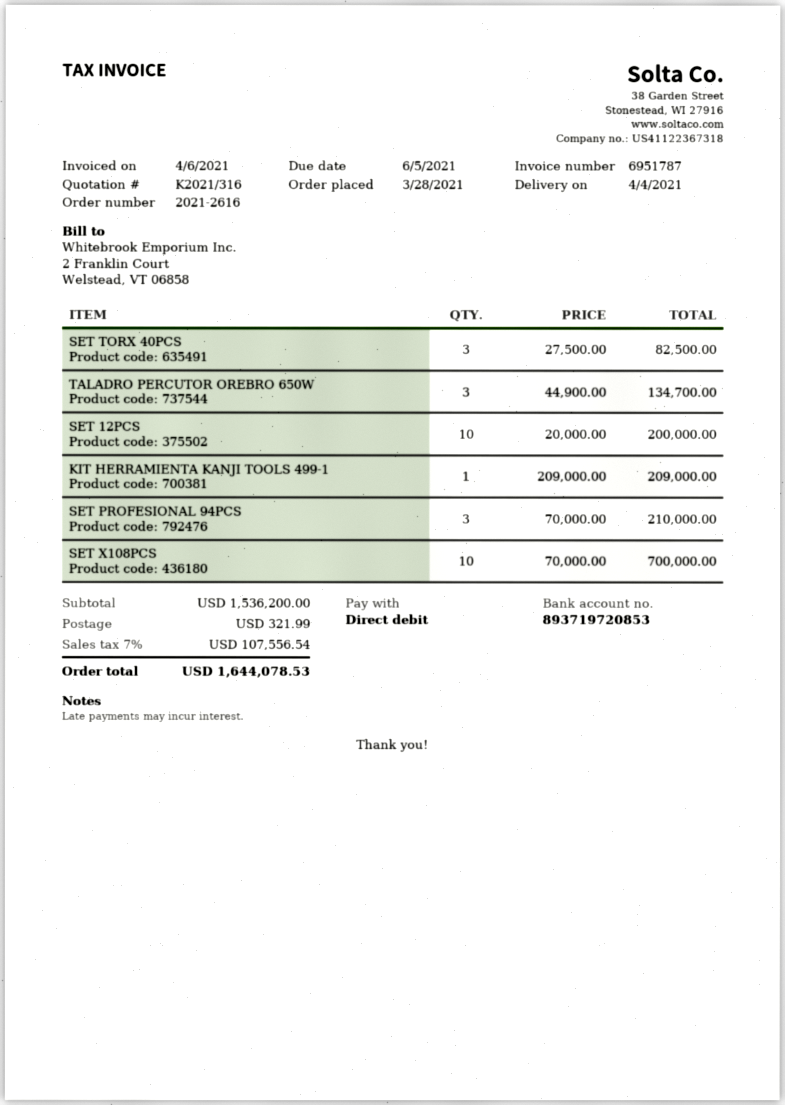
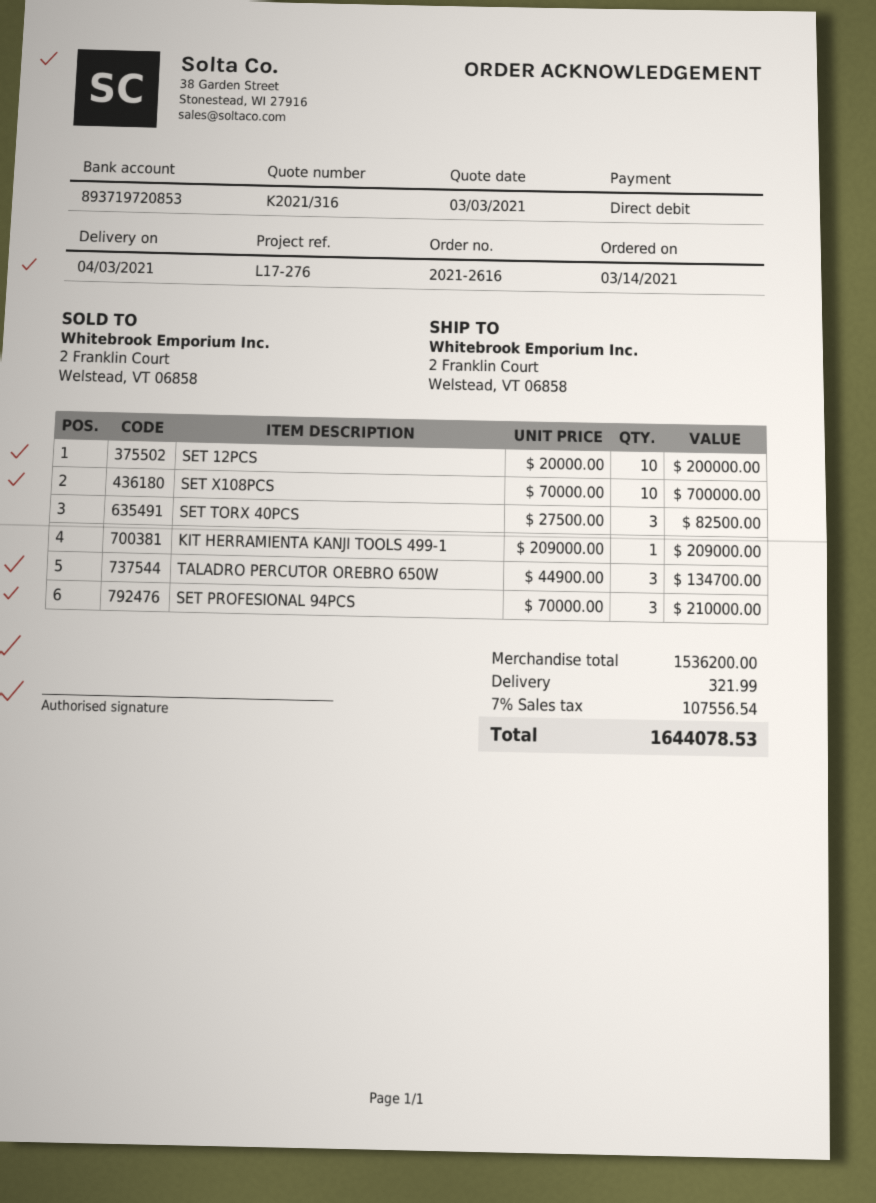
order date: 2021-03-28 -> 2021-03-14
delivery date: 2021-04-04 -> 2021-04-03

